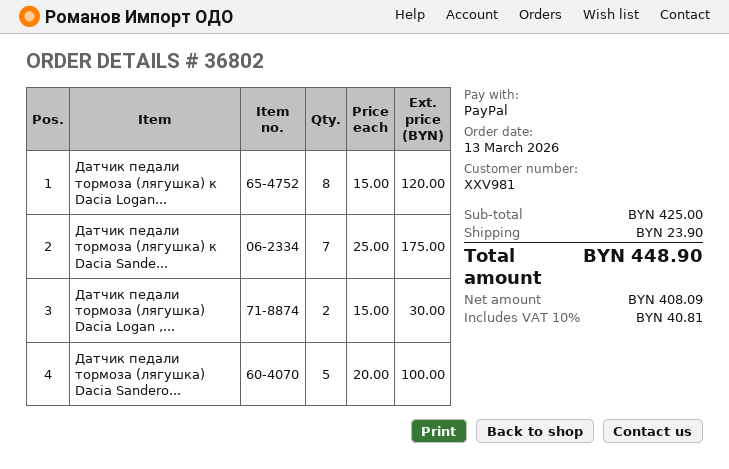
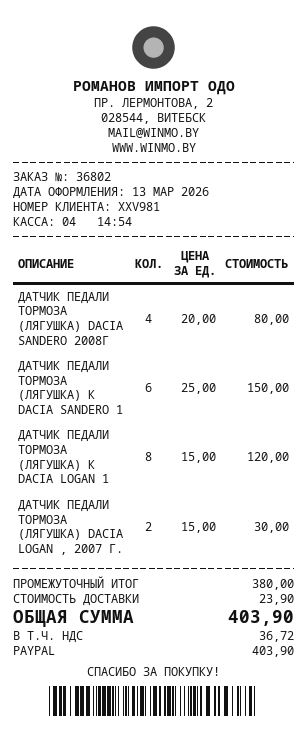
Датчик педали тормоза (лягушка) к Dacia Sande...: 7 x 25.00 = 175.00 -> 6 x 25.00 = 150.00
Датчик педали тормоза (лягушка) Dacia Sandero...: 5 x 20.00 = 100.00 -> 4 x 20.00 = 80.00
subtotal: 425.00 -> 380.00
tax: 40.81 -> 36.72
total: 448.90 -> 403.90

